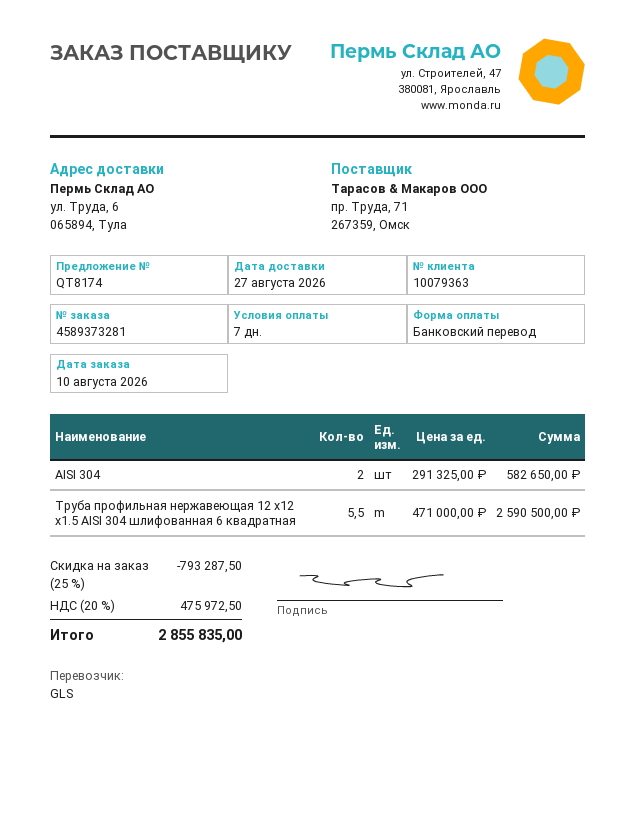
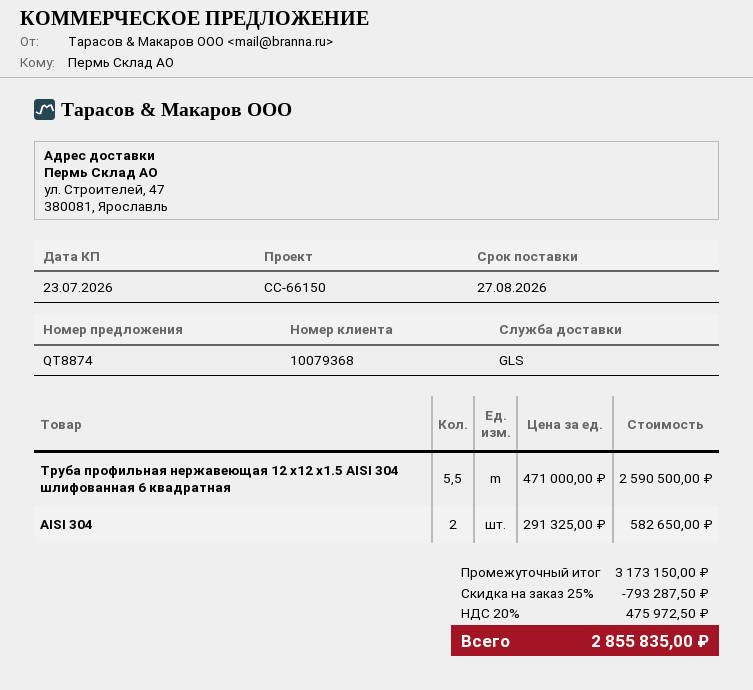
quote number: QT8174 -> QT8874
customer number: 10079363 -> 10079368
ship to: ул. Труда, 6, 065894, Тула -> ул. Строителей, 47, 380081, Ярославль

